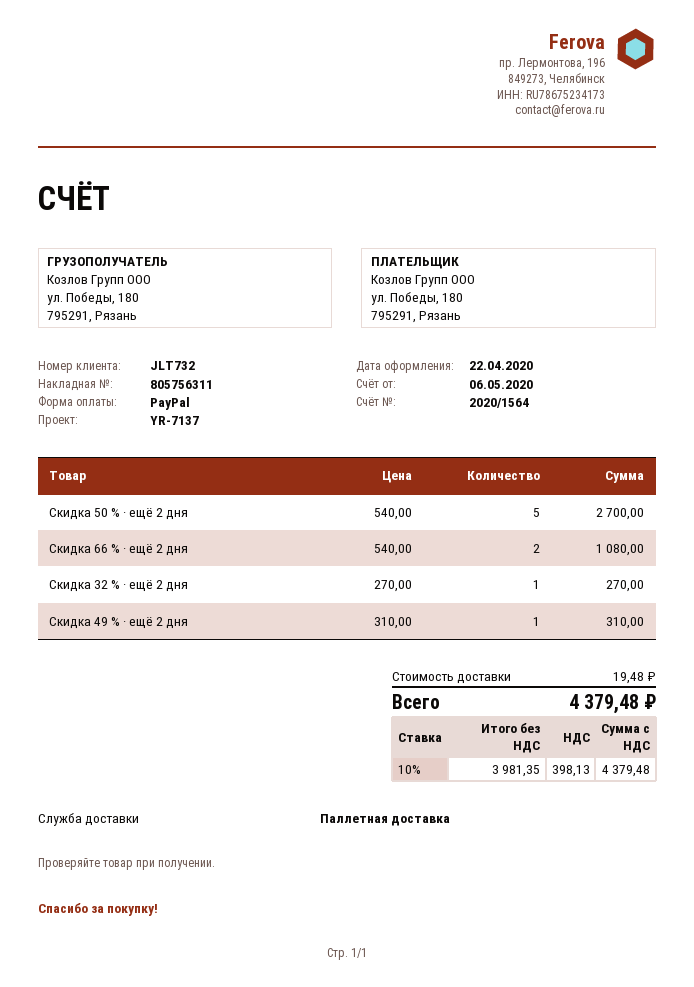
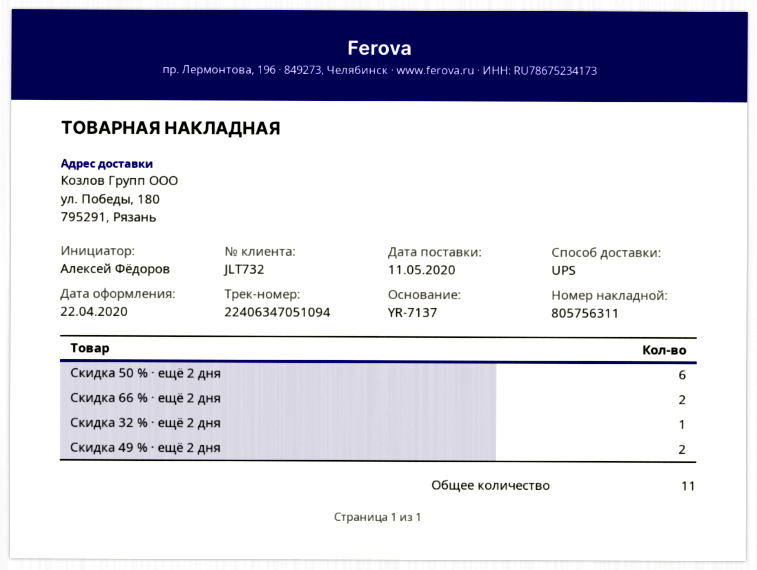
shipping method: pallet freight -> UPS
Скидка 50 % · ещё 2 дня: 5 -> 6
Скидка 49 % · ещё 2 дня: 1 -> 2

